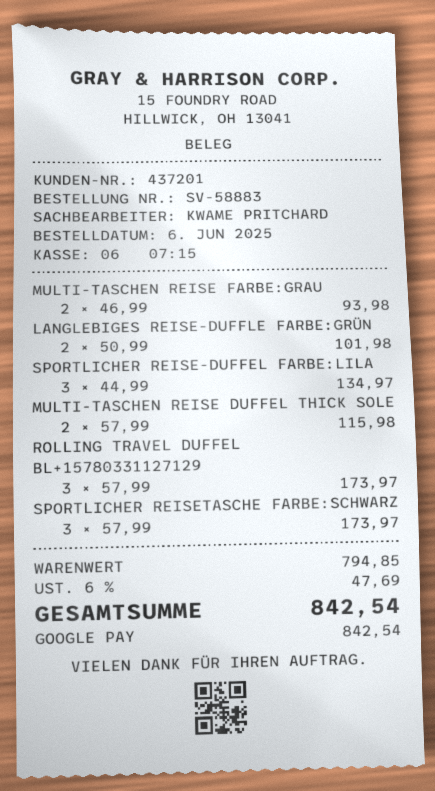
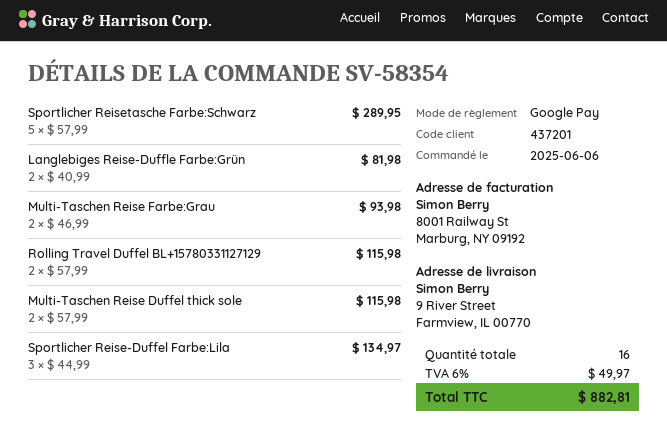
order number: SV-58883 -> SV-58354
LANGLEBIGES REISE-DUFFLE FARBE:GRÜN: 2 x 50.99 = 101.98 -> 2 x 40.99 = 81.98
ROLLING TRAVEL DUFFEL BL+15780331127129: 3 x 57.99 = 173.97 -> 2 x 57.99 = 115.98
SPORTLICHER REISETASCHE FARBE:SCHWARZ: 3 x 57.99 = 173.97 -> 5 x 57.99 = 289.95
tax: 6% = 47.69 -> 6% = 49.97
total: 842.54 -> 882.81

